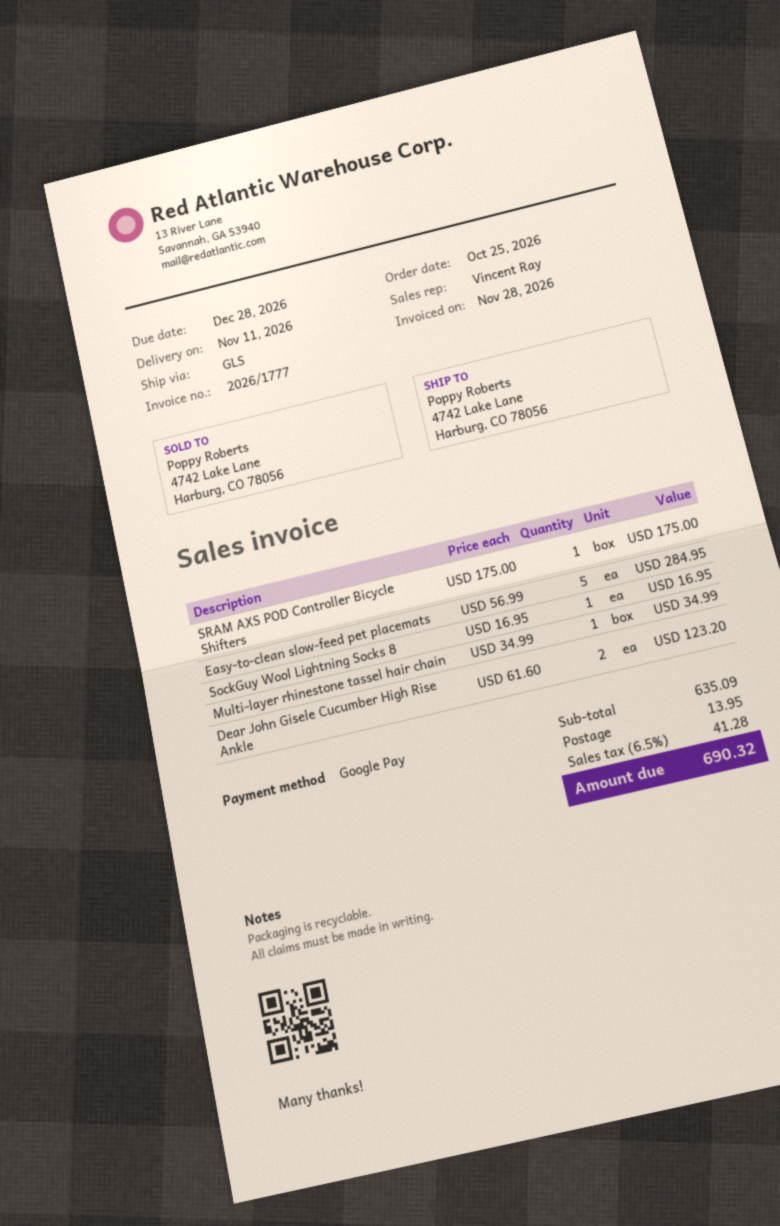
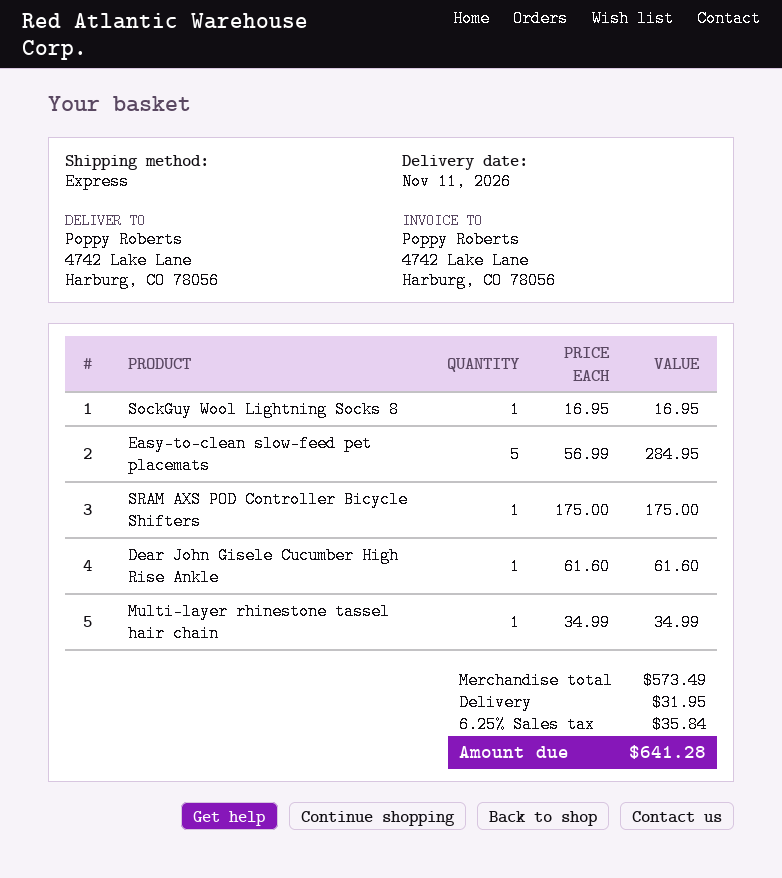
shipping method: GLS -> express
Dear John Gisele Cucumber High Rise Ankle: 2 x 61.60 = 123.20 -> 1 x 61.60 = 61.60
subtotal: 635.09 -> 573.49
shipping: 13.95 -> 31.95
tax: 6.5% = 41.28 -> 6.25% = 35.84
total: 690.32 -> 641.28

